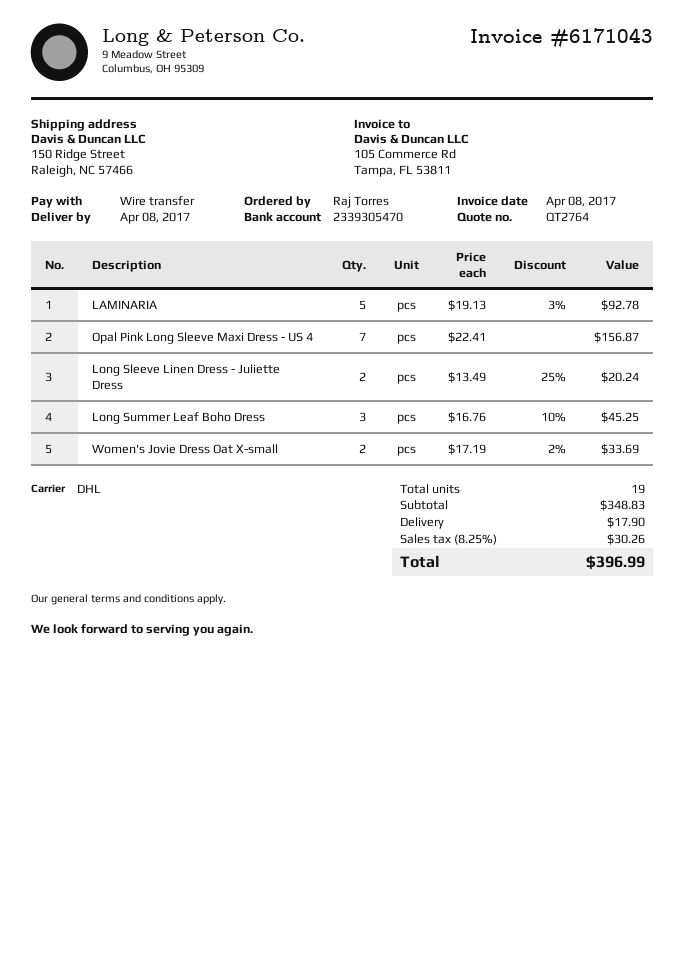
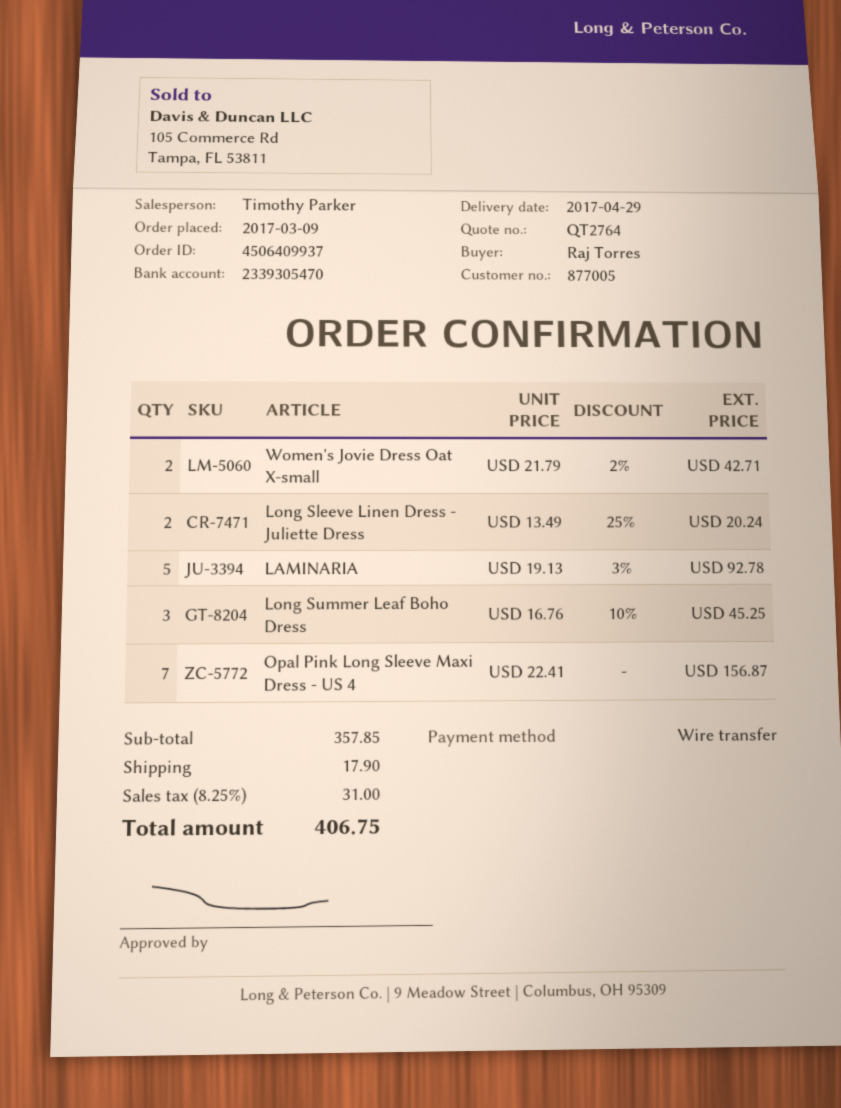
delivery date: 2017-04-08 -> 2017-04-29
Women's Jovie Dress Oat X-small: 2 x 17.19 - 2% = 33.69 -> 2 x 21.79 - 2% = 42.71
subtotal: 348.83 -> 357.85
tax: 8.25% = 30.26 -> 8.25% = 31.00
total: 396.99 -> 406.75

